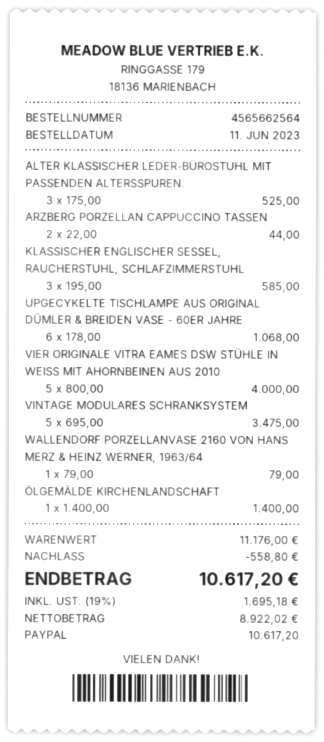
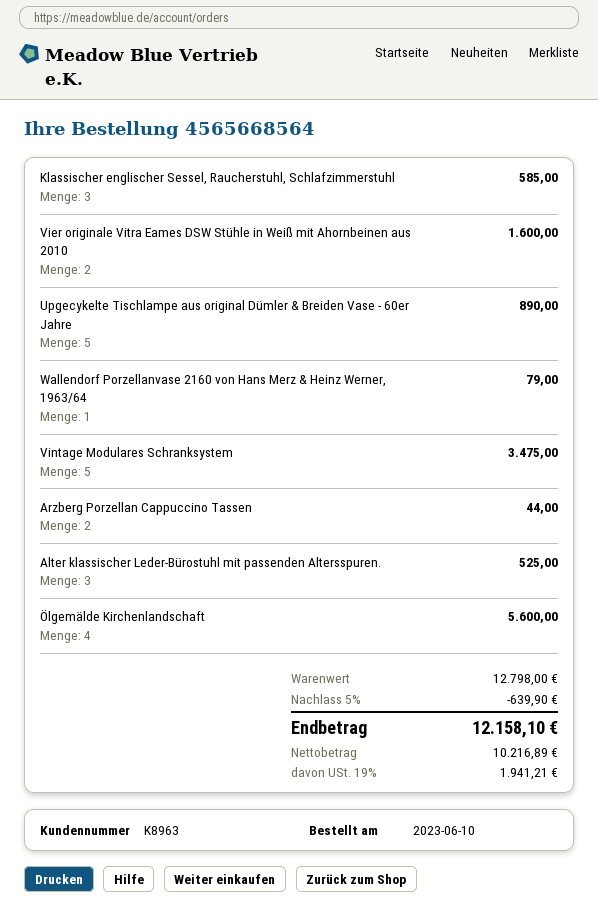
order number: 4565662564 -> 4565668564
order date: 2023-06-11 -> 2023-06-10
UPGECYKELTE TISCHLAMPE AUS ORIGINAL DÜMLER & BREIDEN VASE - 60ER JAHRE: 6 for 1068.00 -> 5 for 890.00
VIER ORIGINALE VITRA EAMES DSW STÜHLE IN WEISS MIT AHORNBEINEN AUS 2010: 5 for 4000.00 -> 2 for 1600.00
ÖLGEMÄLDE KIRCHENLANDSCHAFT: 1 for 1400.00 -> 4 for 5600.00
subtotal: 11176.00 -> 12798.00
discount: 558.80 -> 639.90
net: 8922.02 -> 10216.89
tax: 19% = 1695.18 -> 19% = 1941.21
total: 10617.20 -> 12158.10

